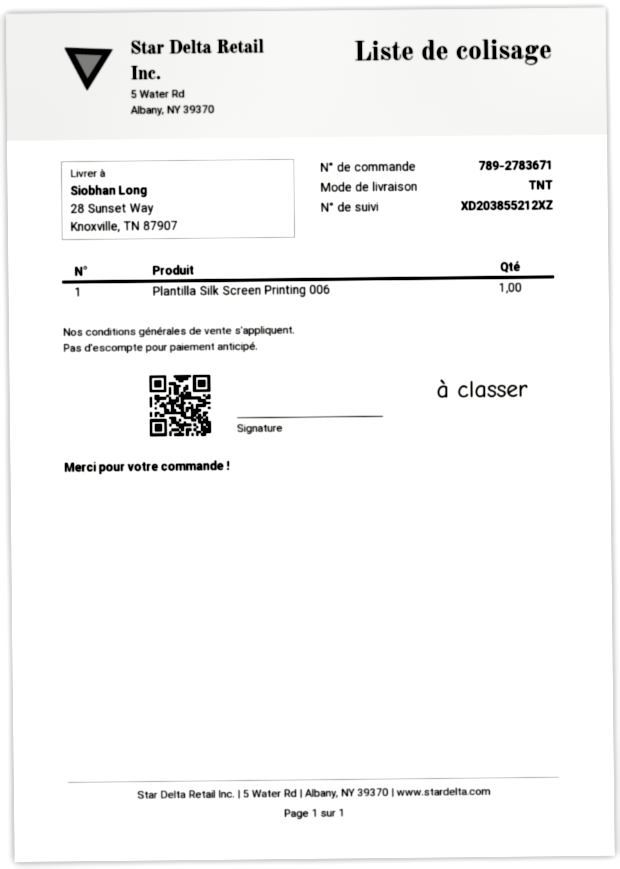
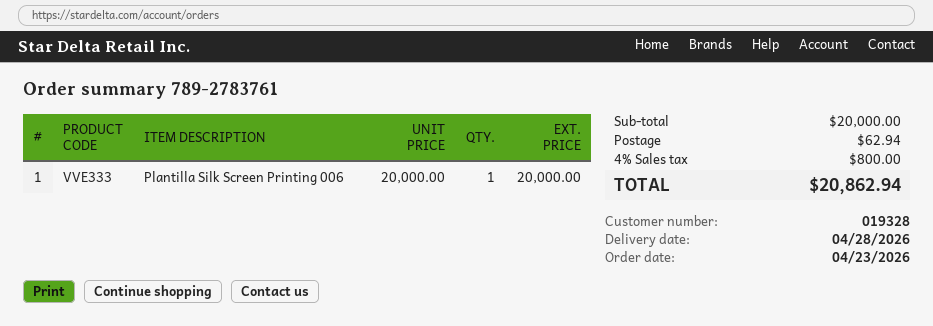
order number: 789-2783671 -> 789-2783761

